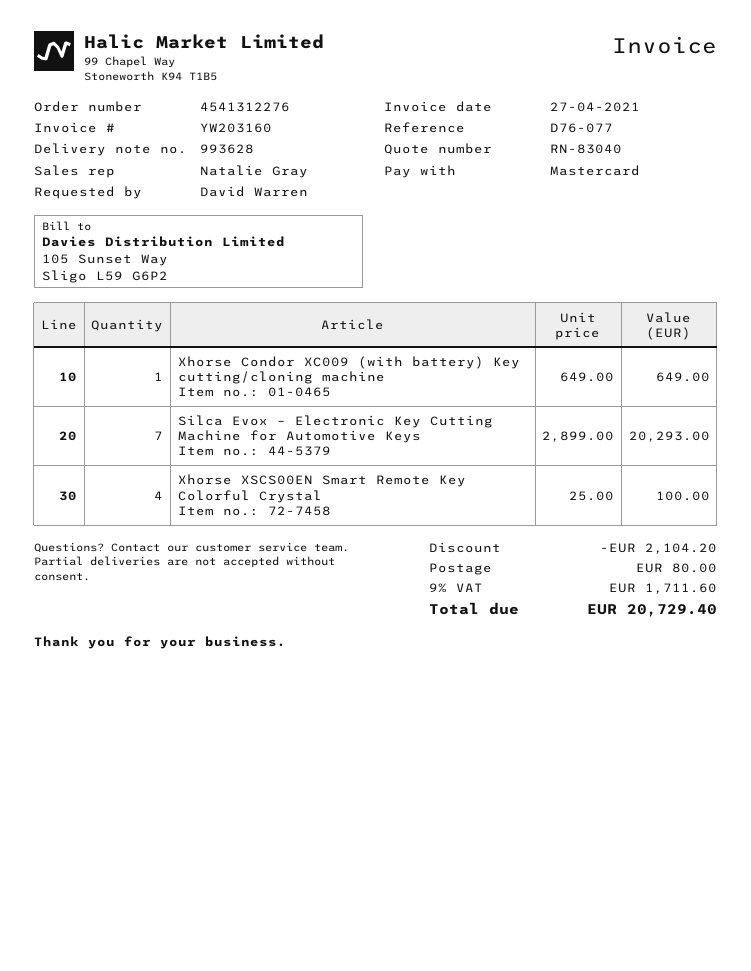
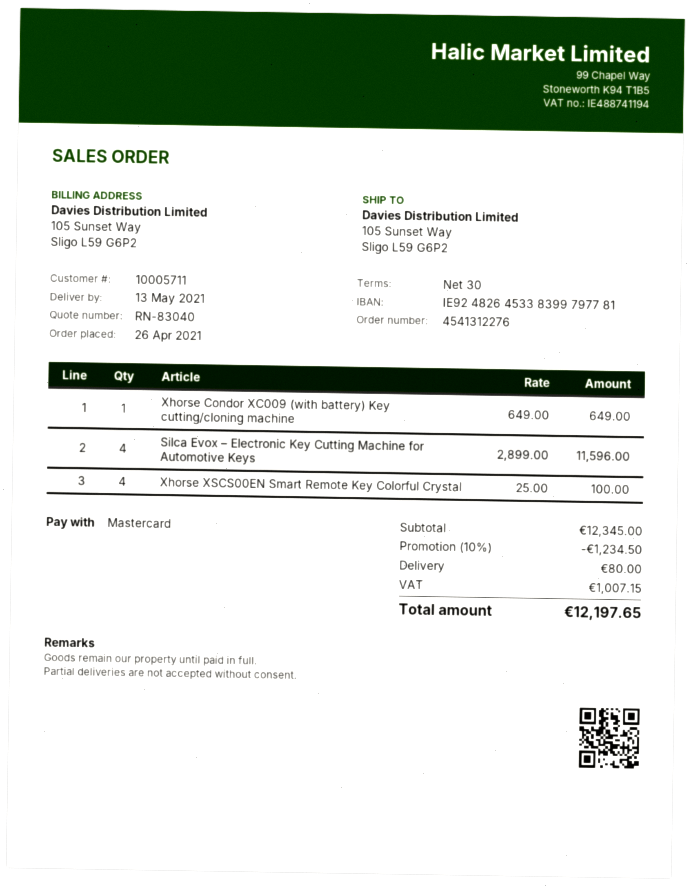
Silca Evox – Electronic Key Cutting Machine for Automotive Keys: 7 x 2899.00 = 20293.00 -> 4 x 2899.00 = 11596.00
discount: 2104.20 -> 1234.50
tax: 1711.60 -> 1007.15
total: 20729.40 -> 12197.65

